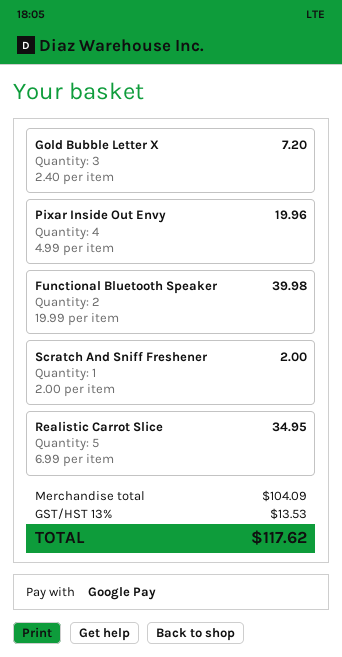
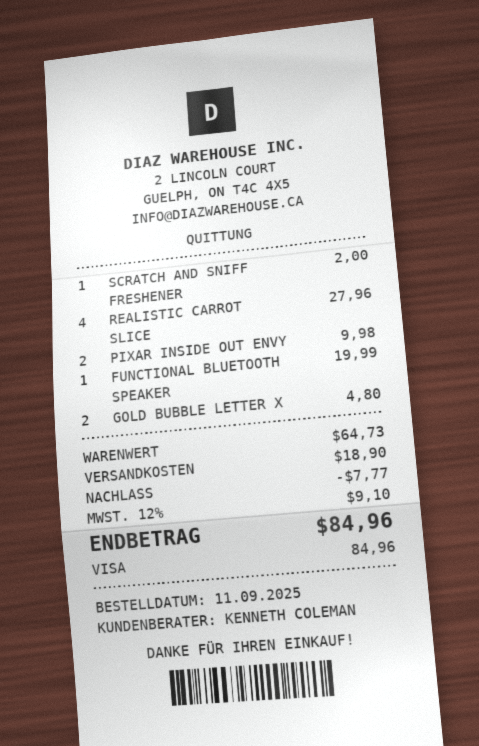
payment method: Google Pay -> Visa
Gold Bubble Letter X: 3 for 7.20 -> 2 for 4.80
Pixar Inside Out Envy: 4 for 19.96 -> 2 for 9.98
Functional Bluetooth Speaker: 2 for 39.98 -> 1 for 19.99
Realistic Carrot Slice: 5 for 34.95 -> 4 for 27.96
subtotal: 104.09 -> 64.73
discount: none -> 7.77
shipping: none -> 18.90
tax: 13% = 13.53 -> 12% = 9.10
total: 117.62 -> 84.96

